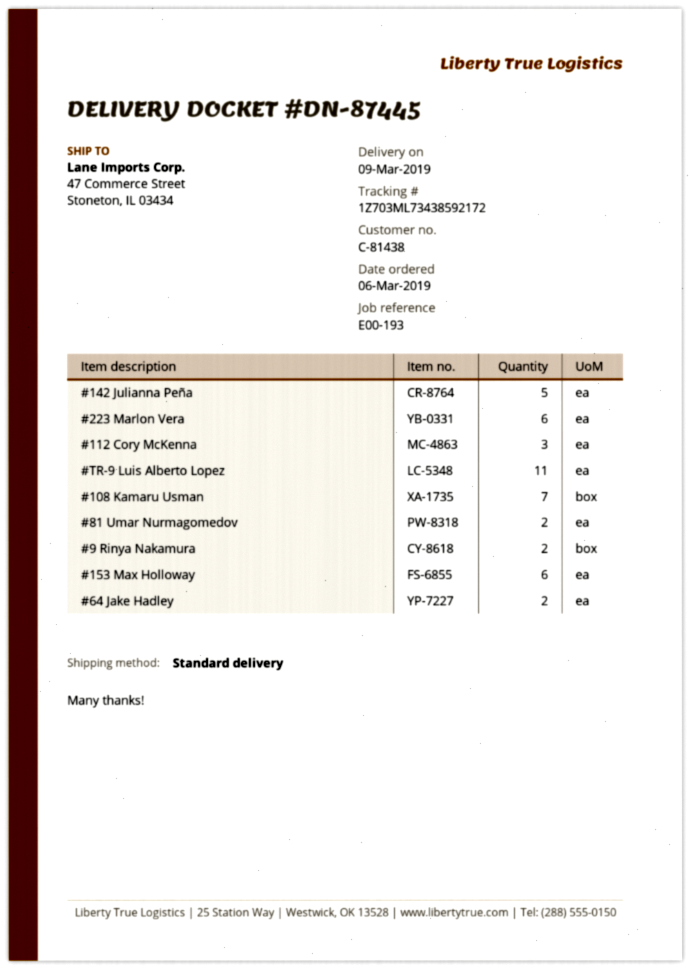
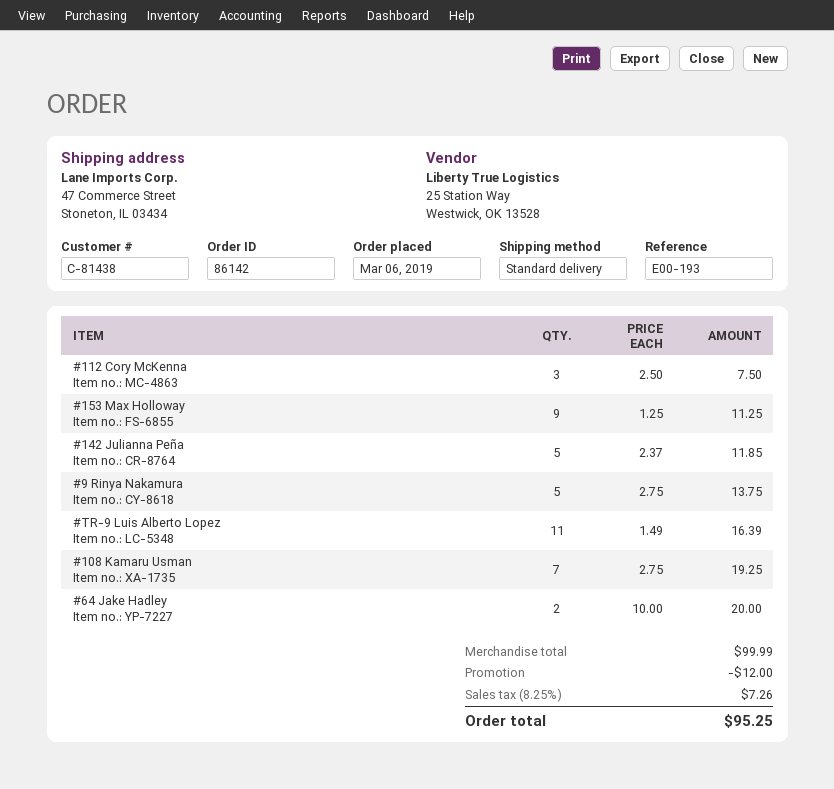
#223 Marlon Vera: 6 -> none
#81 Umar Nurmagomedov: 2 -> none
#9 Rinya Nakamura: 2 -> 5
#153 Max Holloway: 6 -> 9

